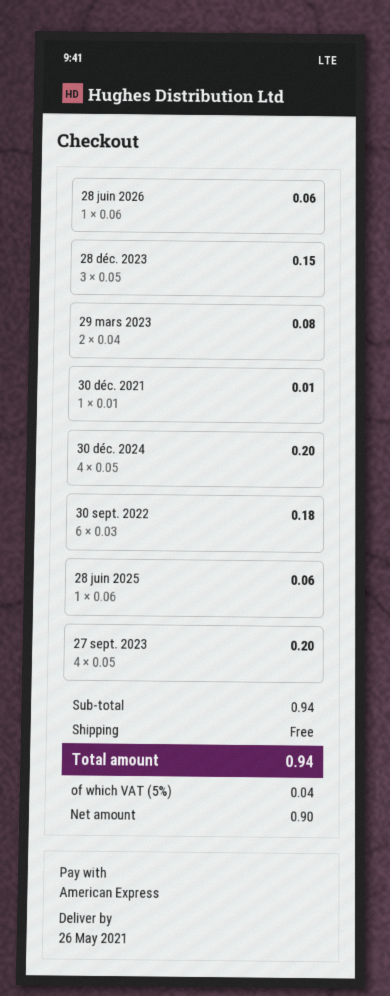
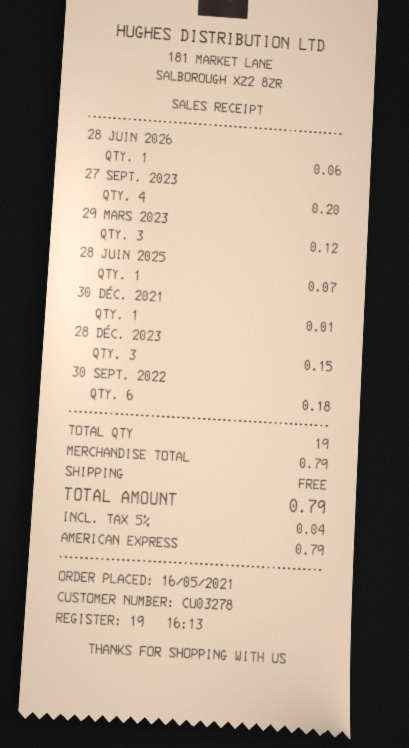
29 mars 2023: 2 for 0.08 -> 3 for 0.12
30 déc. 2024: 4 for 0.20 -> none
28 juin 2025: 1 for 0.06 -> 1 for 0.07
subtotal: 0.94 -> 0.79
total: 0.94 -> 0.79

